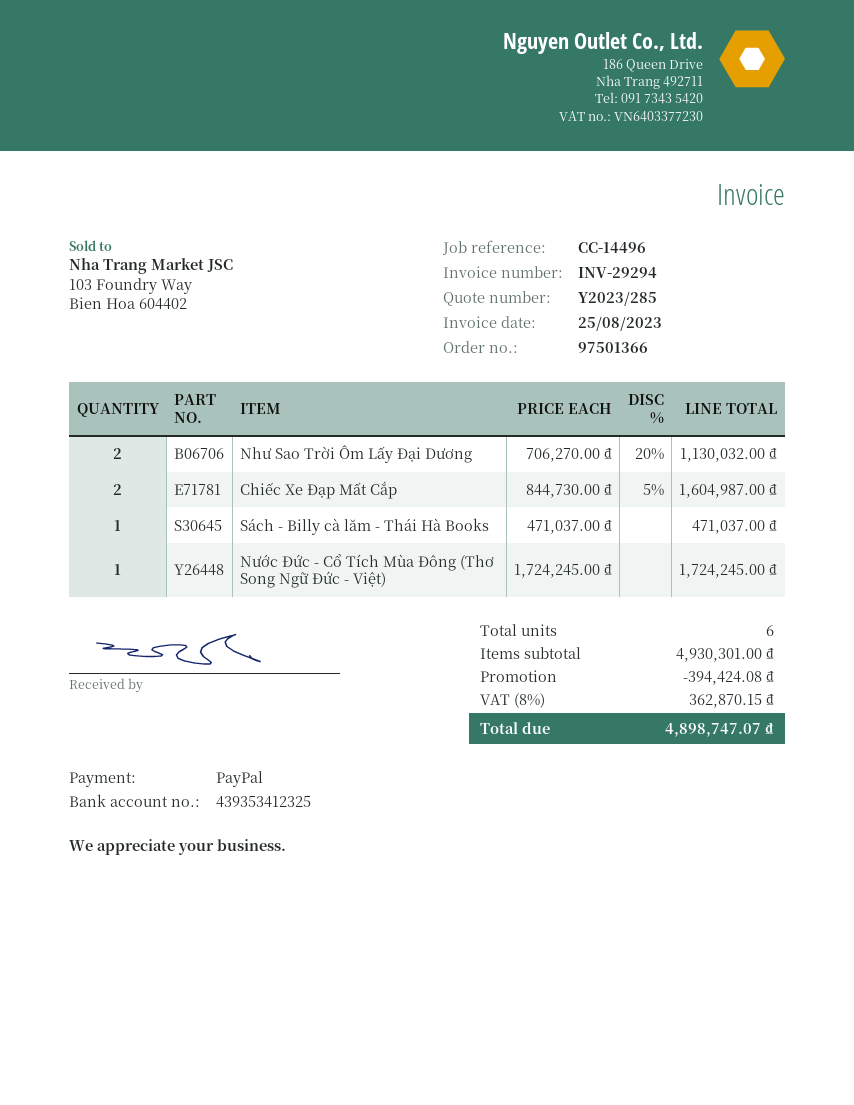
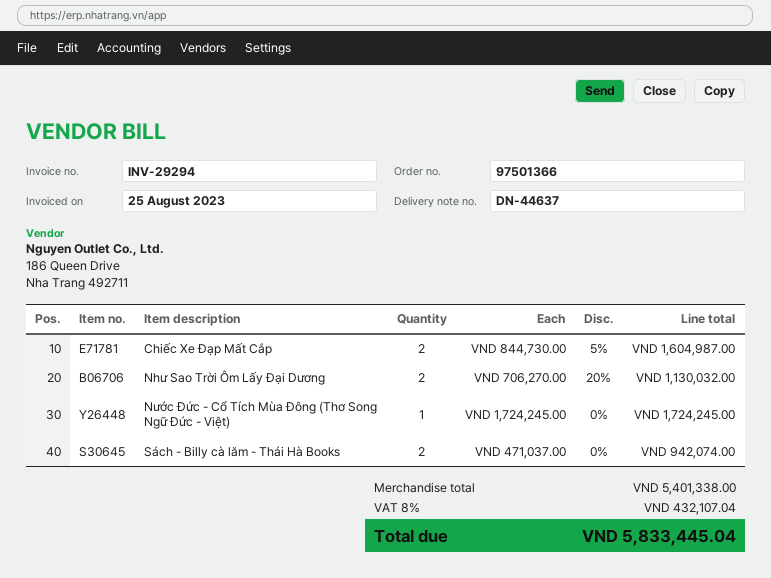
Sách - Billy cà lăm - Thái Hà Books: 1 x 471037.00 = 471037.00 -> 2 x 471037.00 = 942074.00
subtotal: 4930301.00 -> 5401338.00
discount: 394424.08 -> none
tax: 8% = 362870.15 -> 8% = 432107.04
total: 4898747.07 -> 5833445.04

